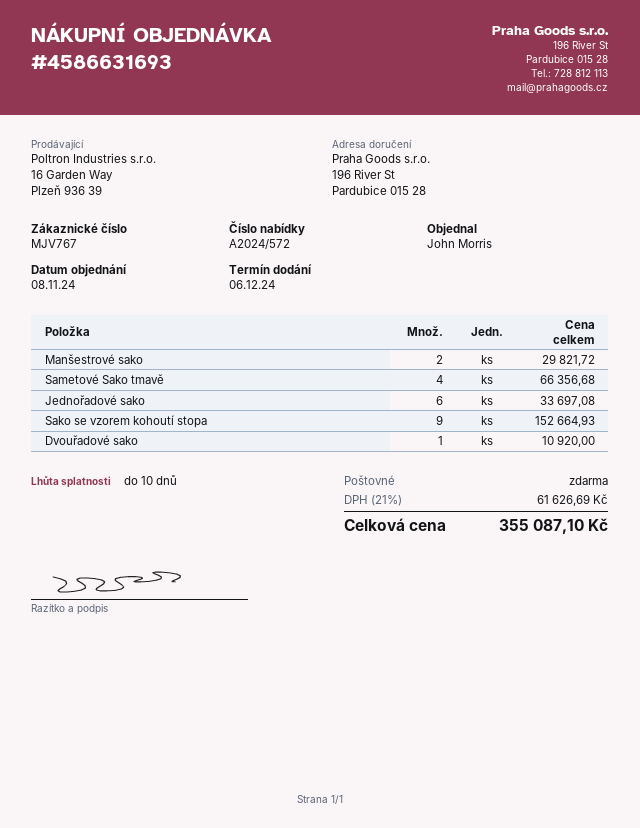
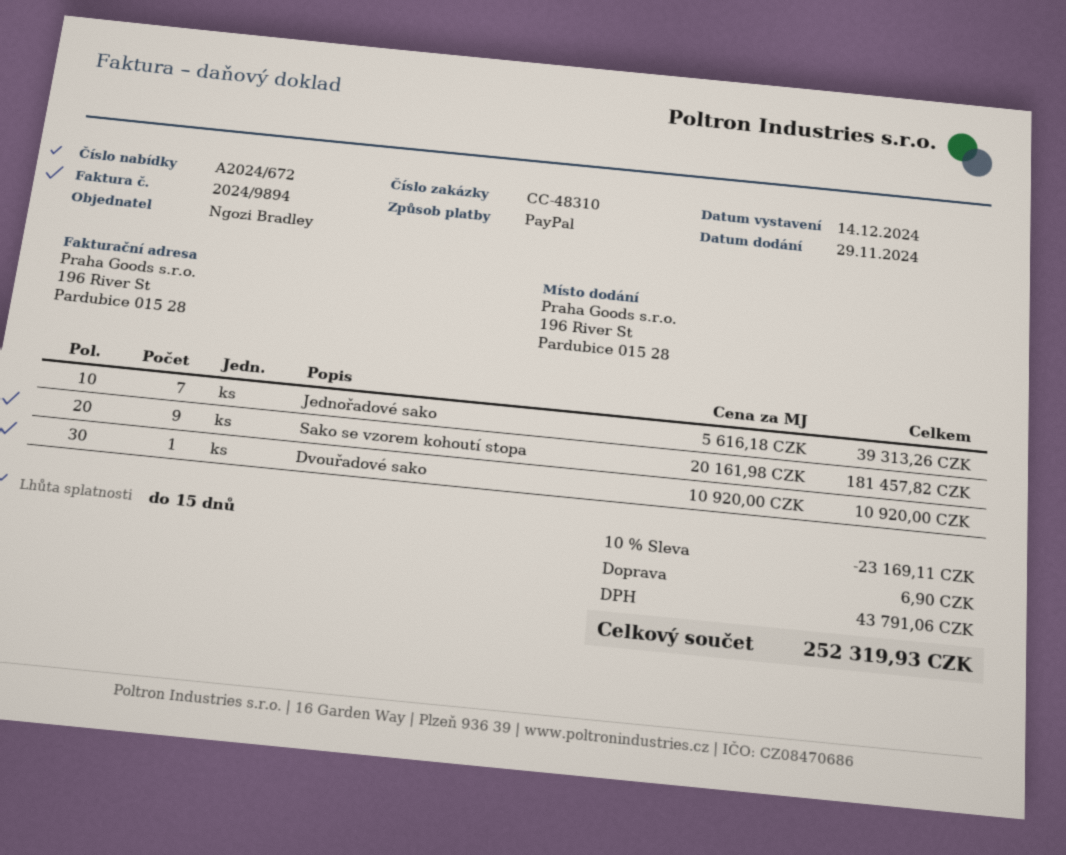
quote number: A2024/572 -> A2024/672
delivery date: 2024-12-06 -> 2024-11-29
payment terms: 10 days -> 15 days
ordered by: John Morris -> Ngozi Bradley
Manšestrové sako: 2 for 29821.72 -> none
Sametové Sako tmavě: 4 for 66356.68 -> none
Jednořadové sako: 6 for 33697.08 -> 7 for 39313.26
Sako se vzorem kohoutí stopa: 9 for 152664.93 -> 9 for 181457.82
discount: none -> 10% = 23169.11
shipping: 0.00 -> 6.90
tax: 61626.69 -> 43791.06
total: 355087.10 -> 252319.93

